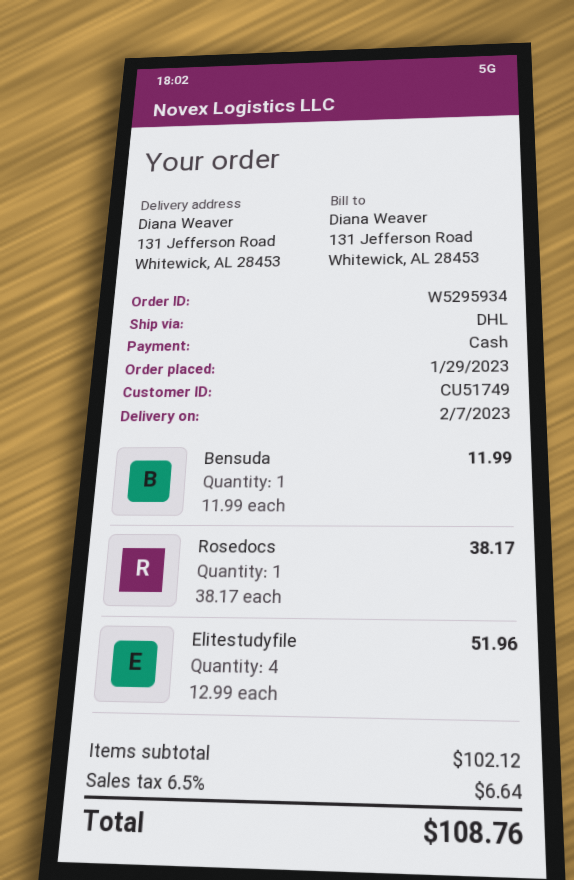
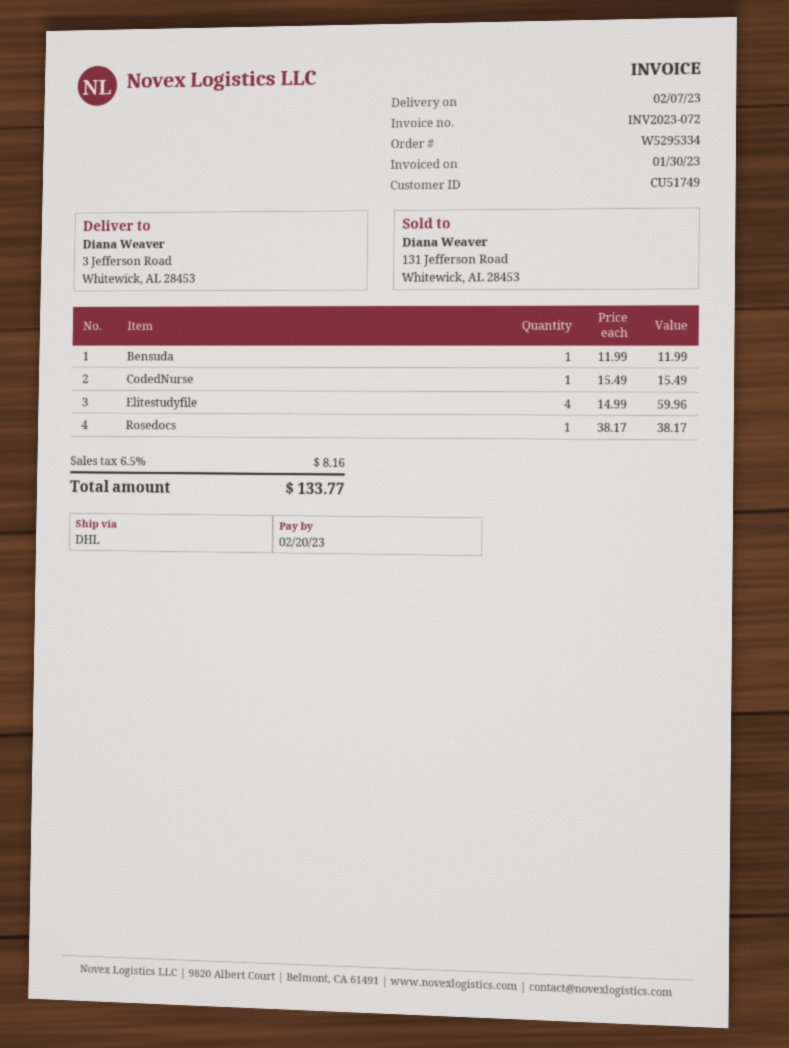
order number: W5295934 -> W5295334
ship to: 131 Jefferson Road, Whitewick, AL 28453 -> 3 Jefferson Road, Whitewick, AL 28453
Elitestudyfile: 4 x 12.99 = 51.96 -> 4 x 14.99 = 59.96
CodedNurse: none -> 1 x 15.49 = 15.49
tax: 6.5% = 6.64 -> 6.5% = 8.16
total: 108.76 -> 133.77

